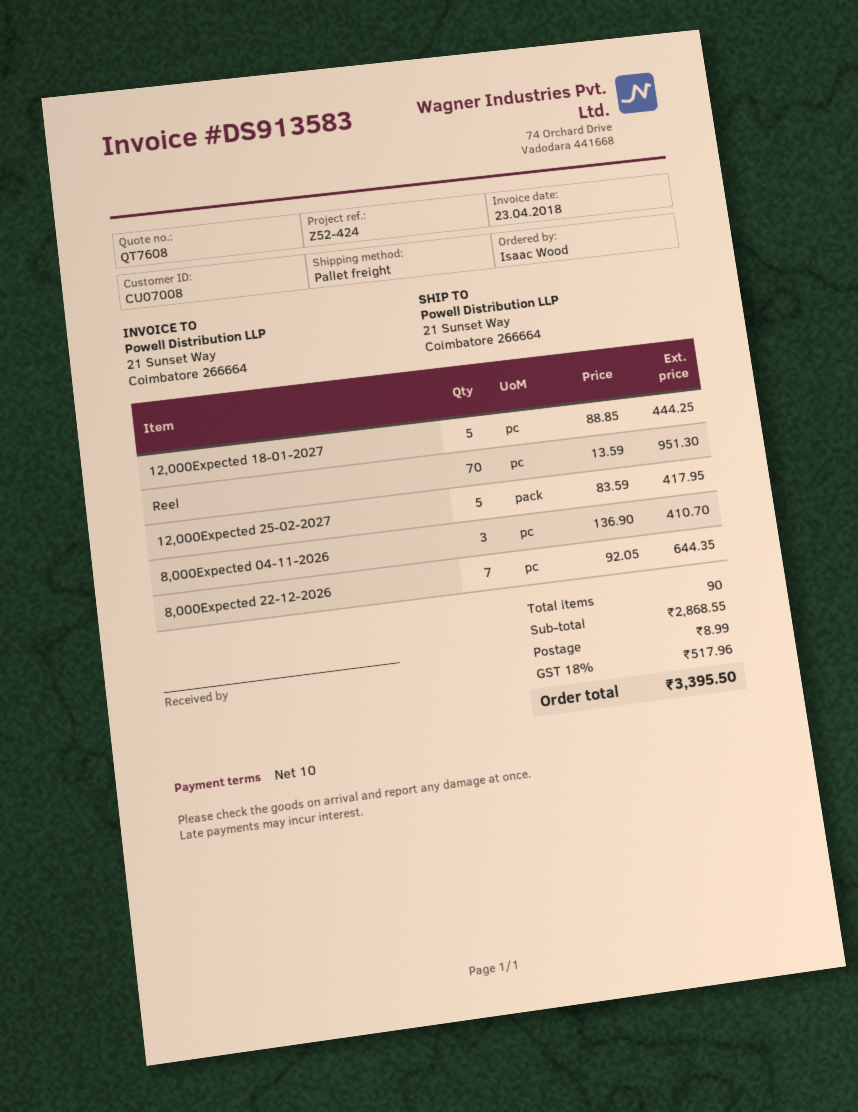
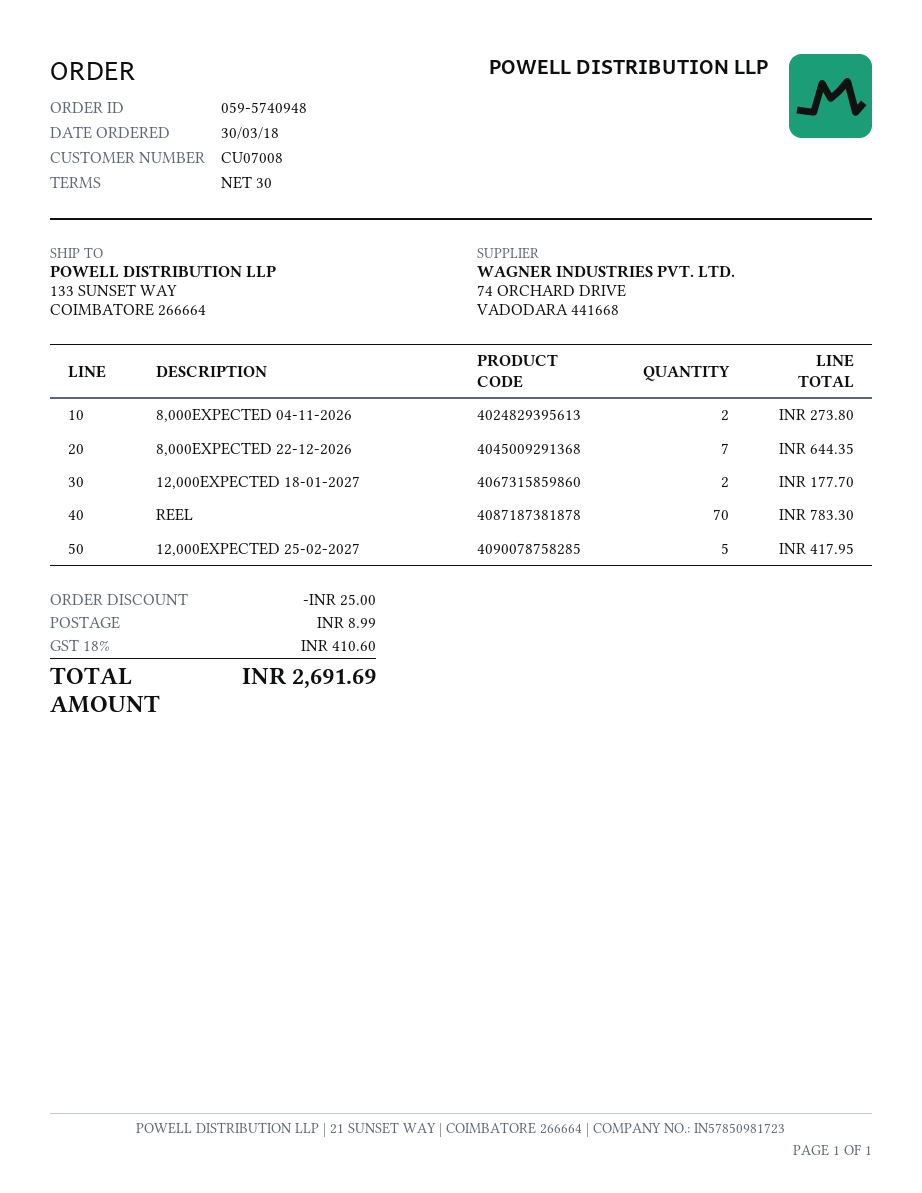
payment terms: 10 days -> 30 days
ship to: 21 Sunset Way, Coimbatore 266664 -> 133 SUNSET WAY, COIMBATORE 266664
12,000Expected 18-01-2027: 5 for 444.25 -> 2 for 177.70
Reel: 70 for 951.30 -> 70 for 783.30
8,000Expected 04-11-2026: 3 for 410.70 -> 2 for 273.80
discount: none -> 25.00
tax: 18% = 517.96 -> 18% = 410.60
total: 3395.50 -> 2691.69

